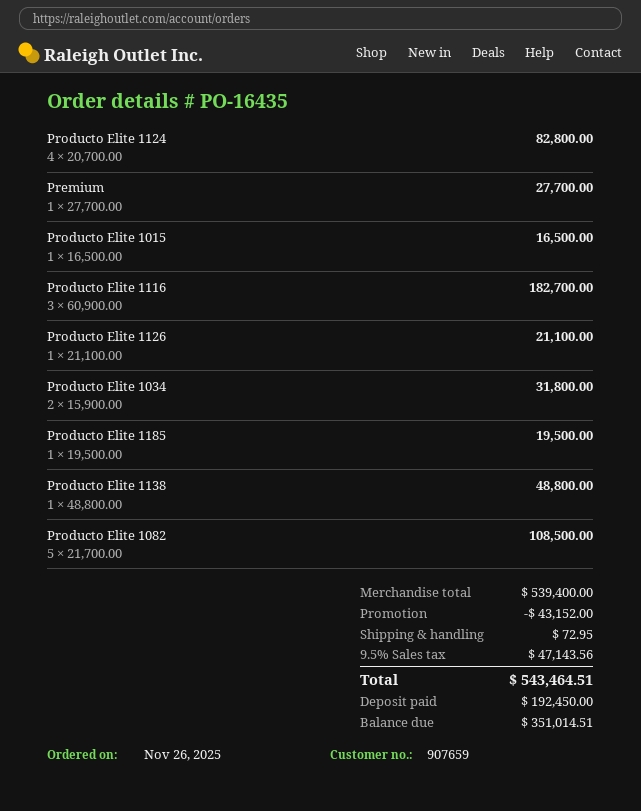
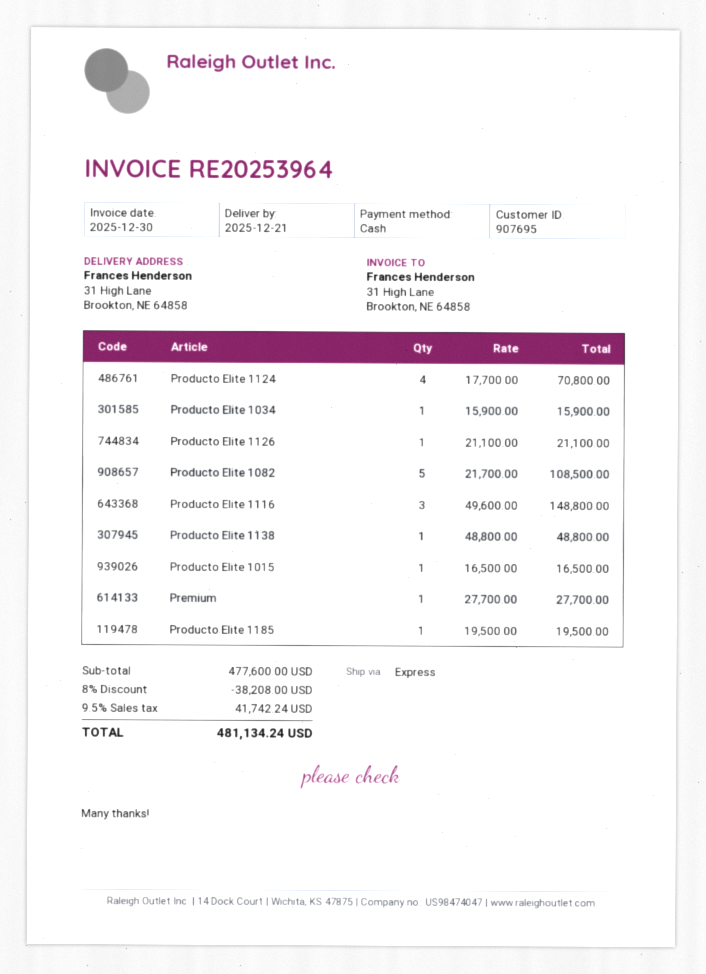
customer number: 907659 -> 907695
Producto Elite 1124: 4 x 20700.00 = 82800.00 -> 4 x 17700.00 = 70800.00
Producto Elite 1116: 3 x 60900.00 = 182700.00 -> 3 x 49600.00 = 148800.00
Producto Elite 1034: 2 x 15900.00 = 31800.00 -> 1 x 15900.00 = 15900.00
subtotal: 539400.00 -> 477600.00
discount: 43152.00 -> 38208.00
shipping: 72.95 -> none
tax: 9.5% = 47143.56 -> 9.5% = 41742.24
total: 543464.51 -> 481134.24

